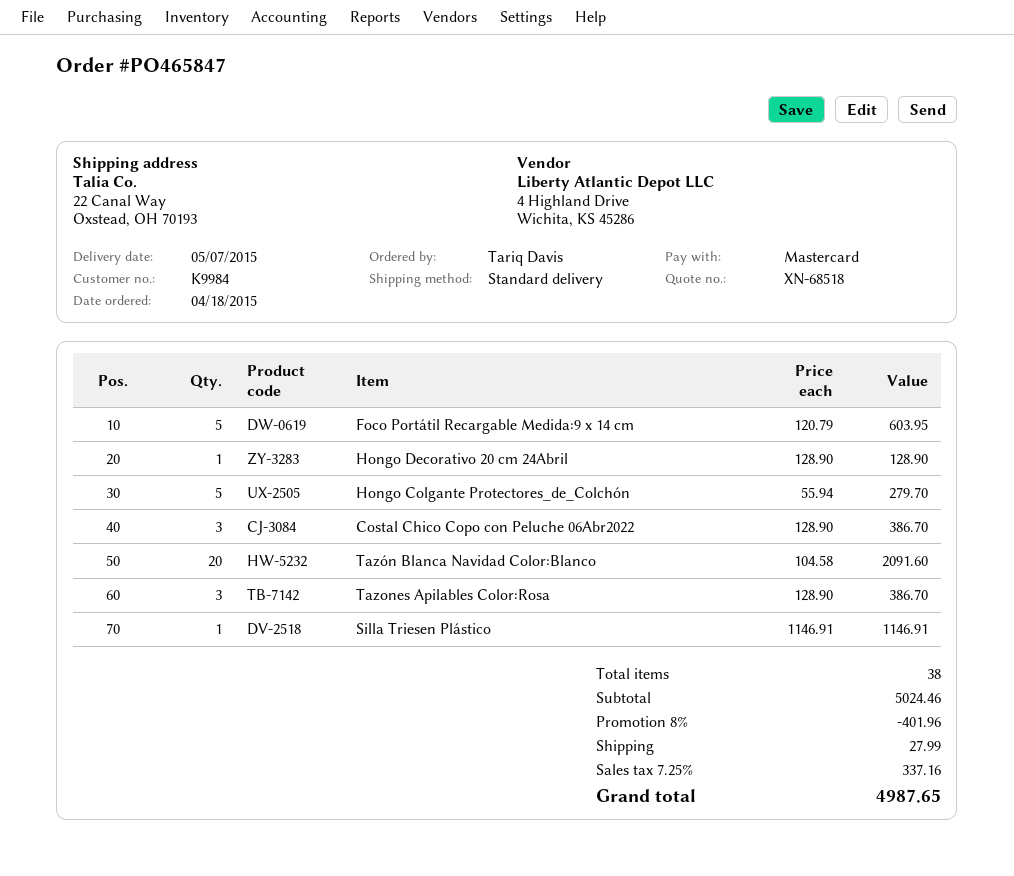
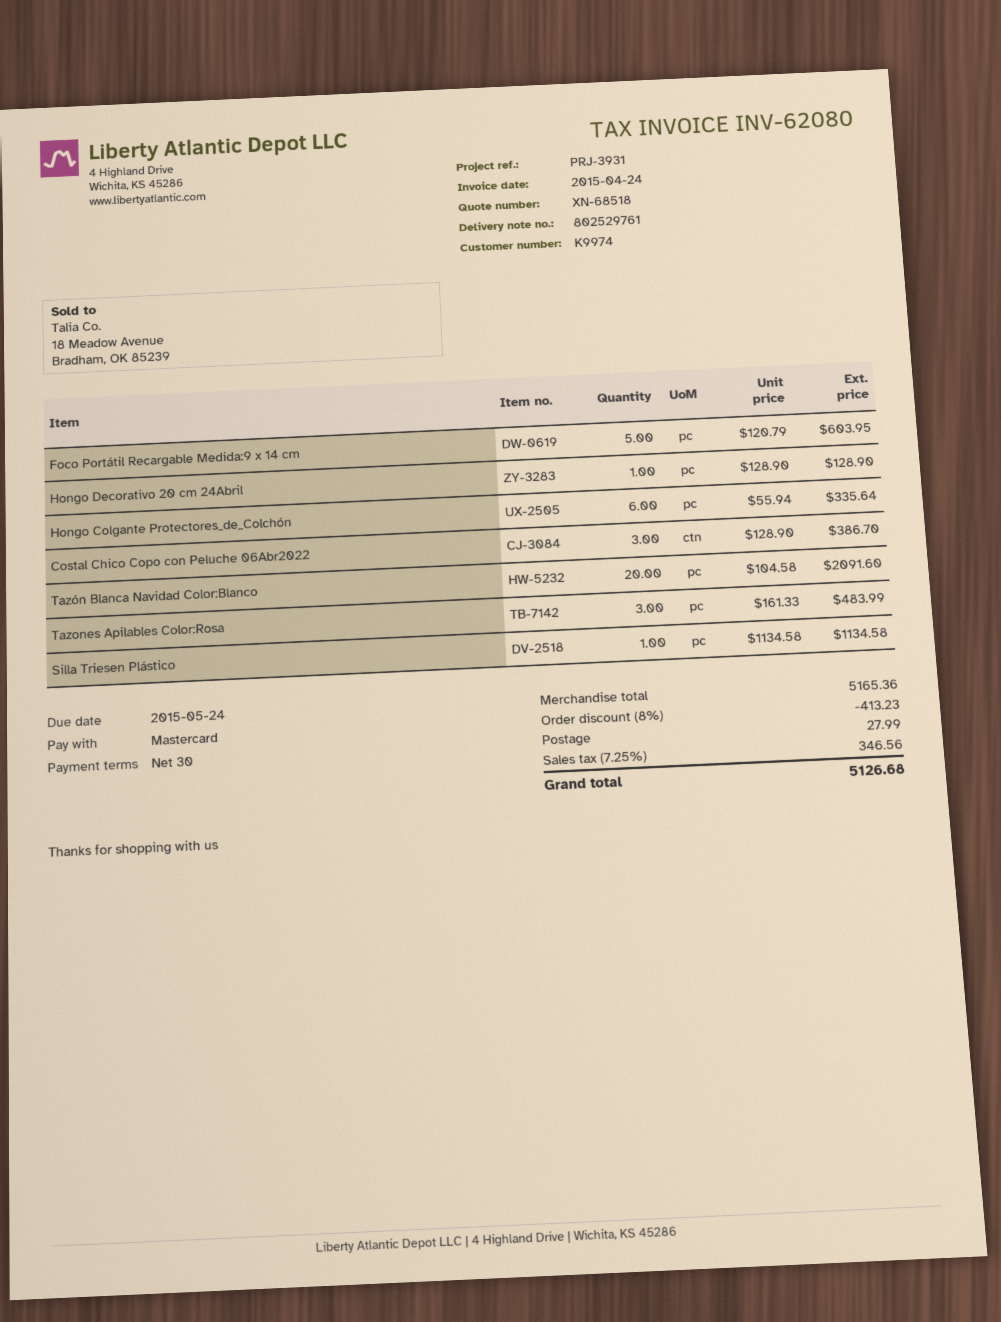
customer number: K9984 -> K9974
Hongo Colgante Protectores_de_Colchón: 5 x 55.94 = 279.70 -> 6 x 55.94 = 335.64
Tazones Apilables Color:Rosa: 3 x 128.90 = 386.70 -> 3 x 161.33 = 483.99
Silla Triesen Plástico: 1 x 1146.91 = 1146.91 -> 1 x 1134.58 = 1134.58
subtotal: 5024.46 -> 5165.36
discount: 8% = 401.96 -> 8% = 413.23
tax: 7.25% = 337.16 -> 7.25% = 346.56
total: 4987.65 -> 5126.68

